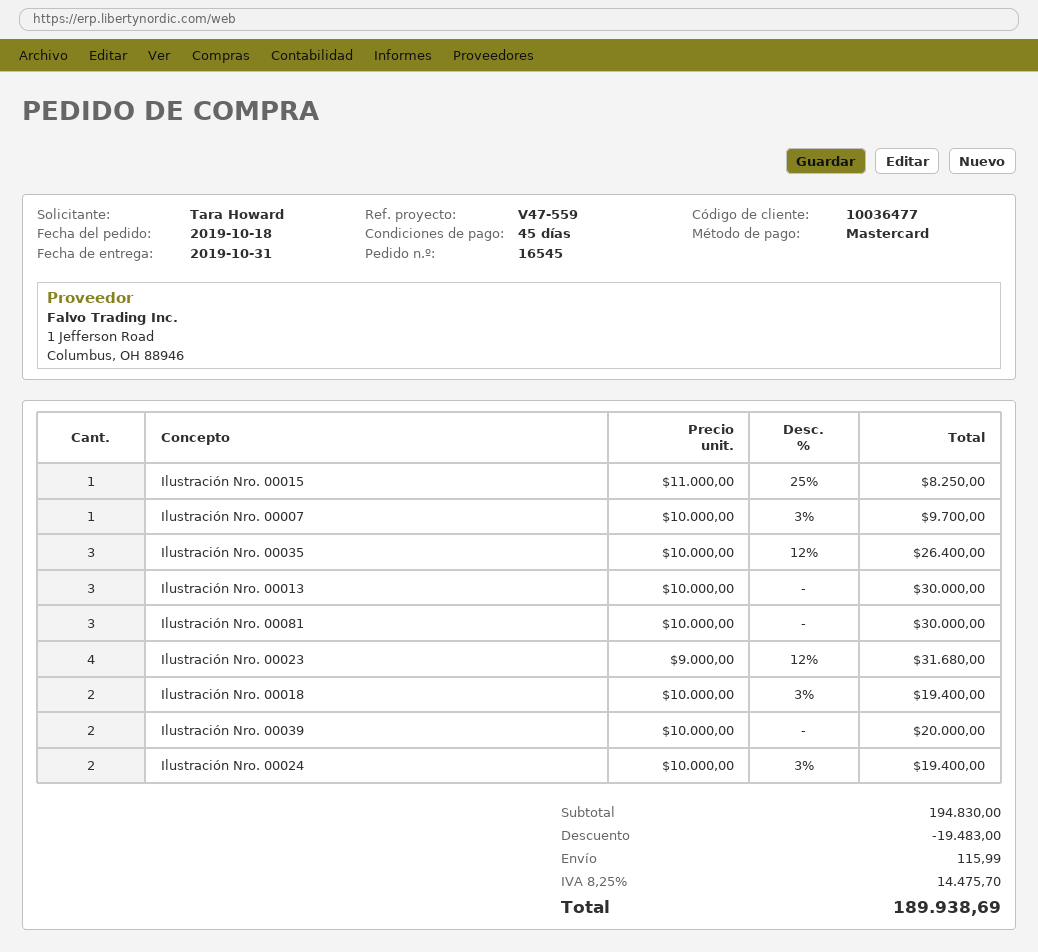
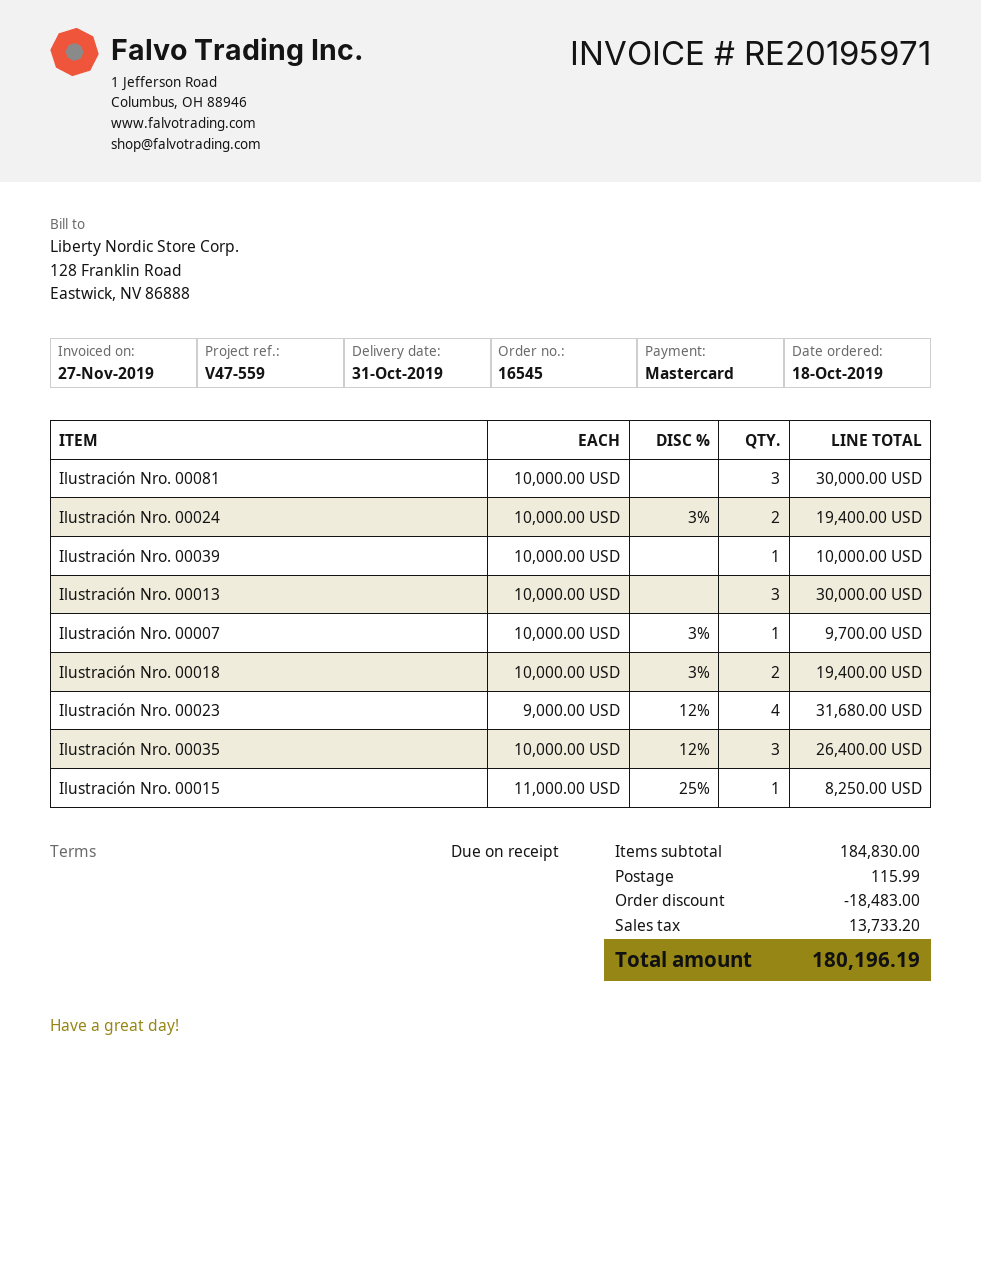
payment terms: 45 days -> on receipt
Ilustración Nro. 00039: 2 x 10000.00 = 20000.00 -> 1 x 10000.00 = 10000.00
subtotal: 194830.00 -> 184830.00
discount: 19483.00 -> 18483.00
tax: 14475.70 -> 13733.20
total: 189938.69 -> 180196.19

